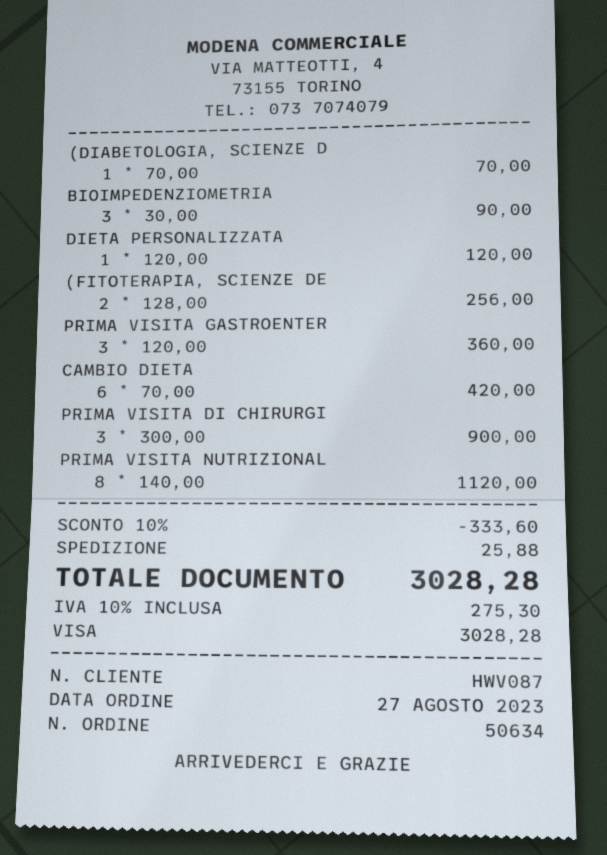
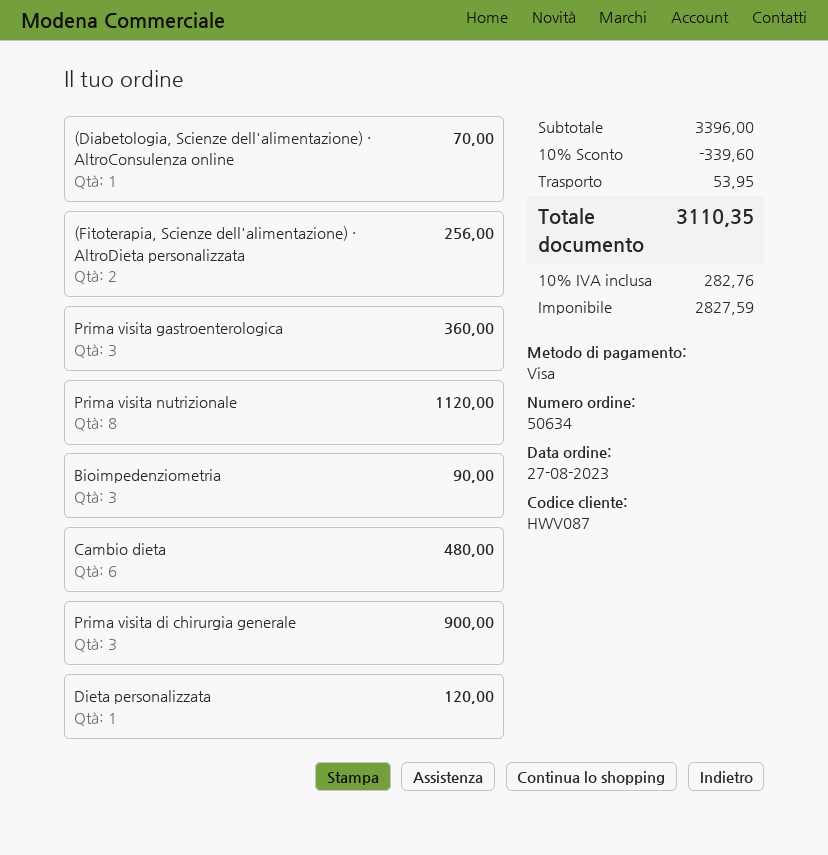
CAMBIO DIETA: 6 for 420.00 -> 6 for 480.00
discount: 10% = 333.60 -> 10% = 339.60
shipping: 25.88 -> 53.95
tax: 10% = 275.30 -> 10% = 282.76
total: 3028.28 -> 3110.35

